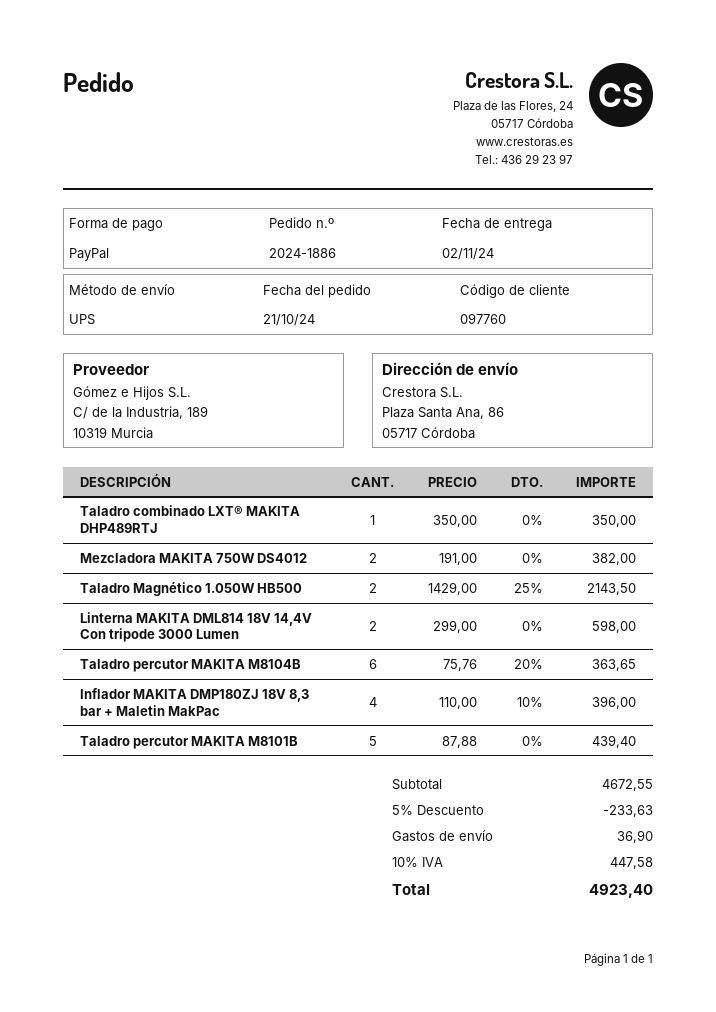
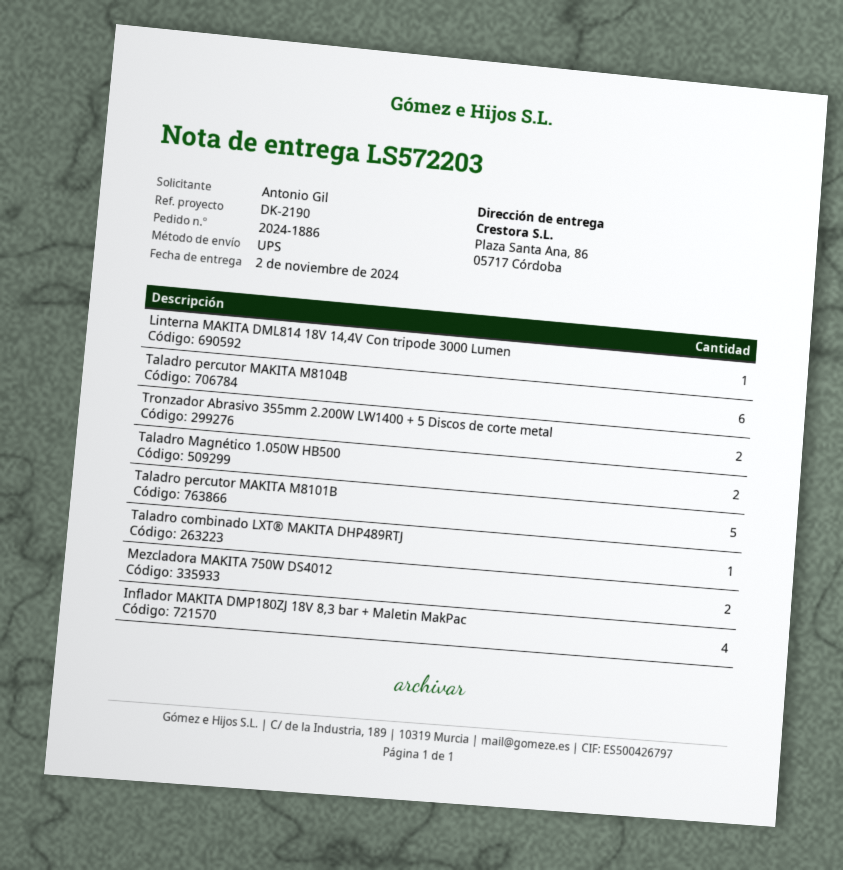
Linterna MAKITA DML814 18V 14,4V Con tripode 3000 Lumen: 2 -> 1
Tronzador Abrasivo 355mm 2.200W LW1400 + 5 Discos de corte metal: none -> 2

